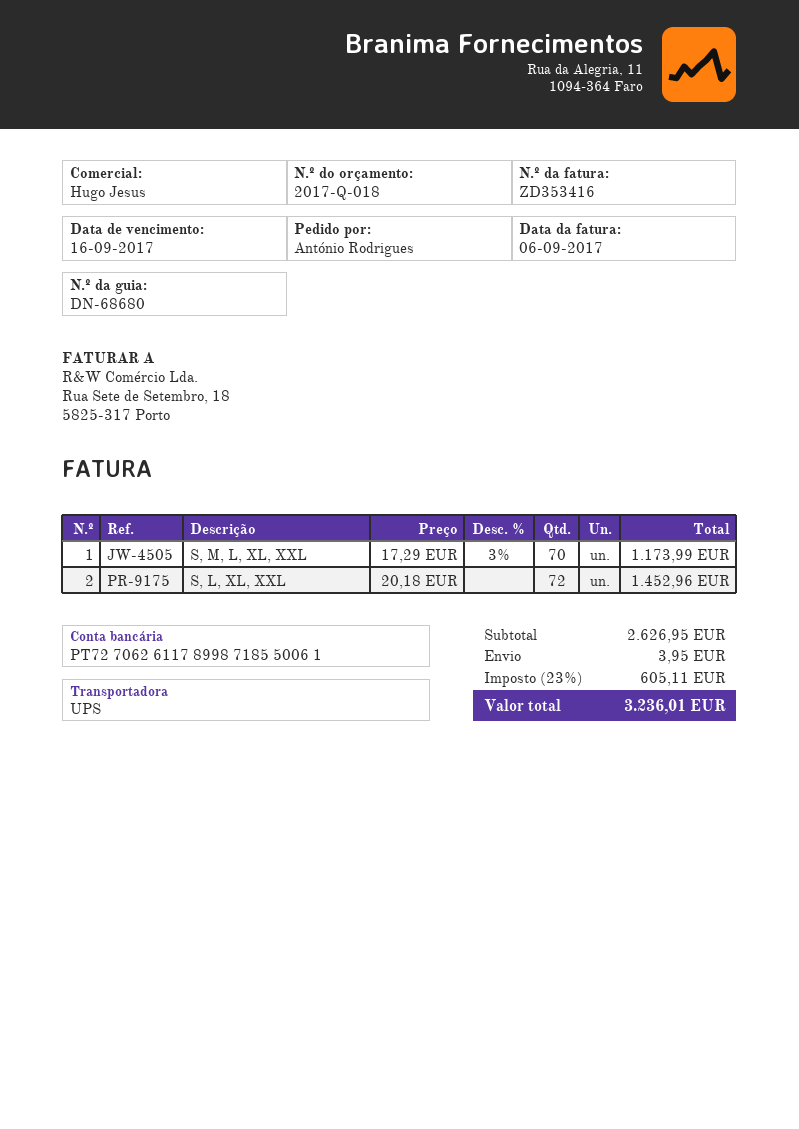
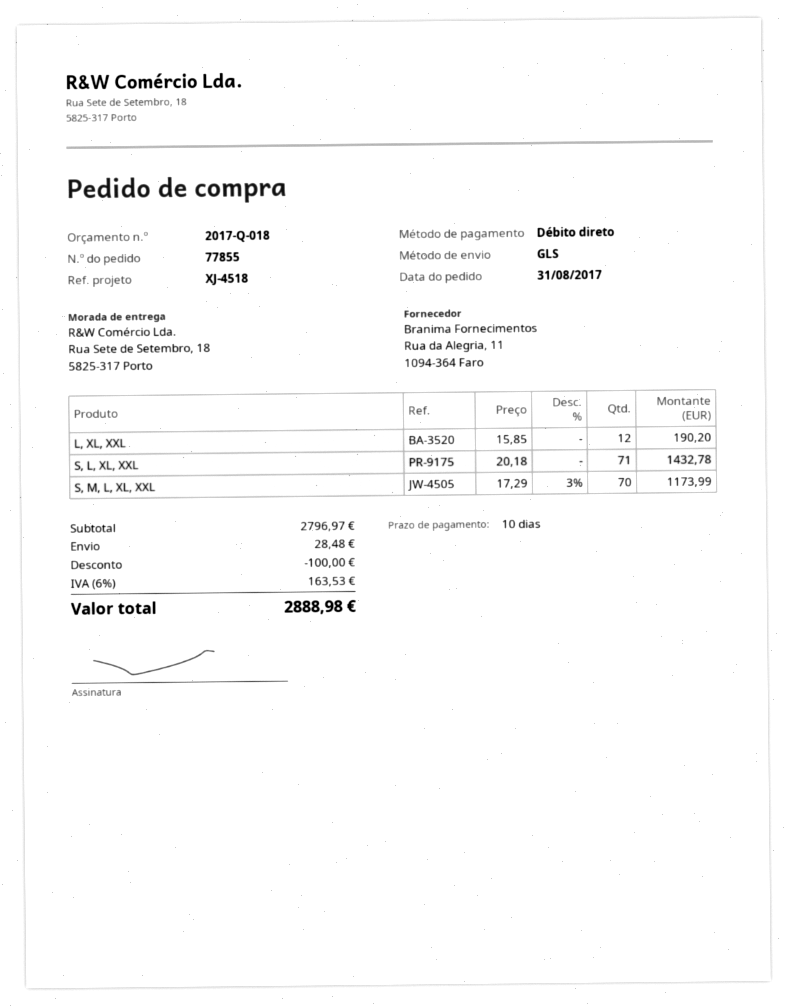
shipping method: UPS -> GLS
S, L, XL, XXL: 72 x 20.18 = 1452.96 -> 71 x 20.18 = 1432.78
L, XL, XXL: none -> 12 x 15.85 = 190.20
subtotal: 2626.95 -> 2796.97
discount: none -> 100.00
shipping: 3.95 -> 28.48
tax: 23% = 605.11 -> 6% = 163.53
total: 3236.01 -> 2888.98

